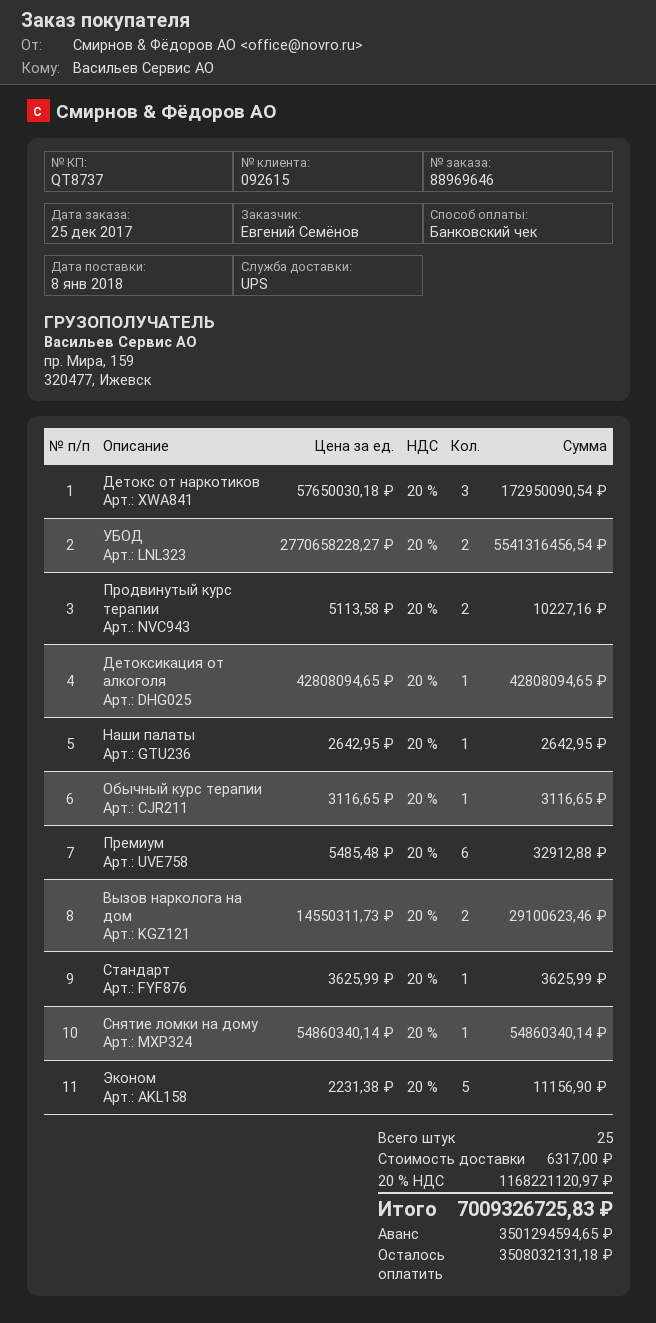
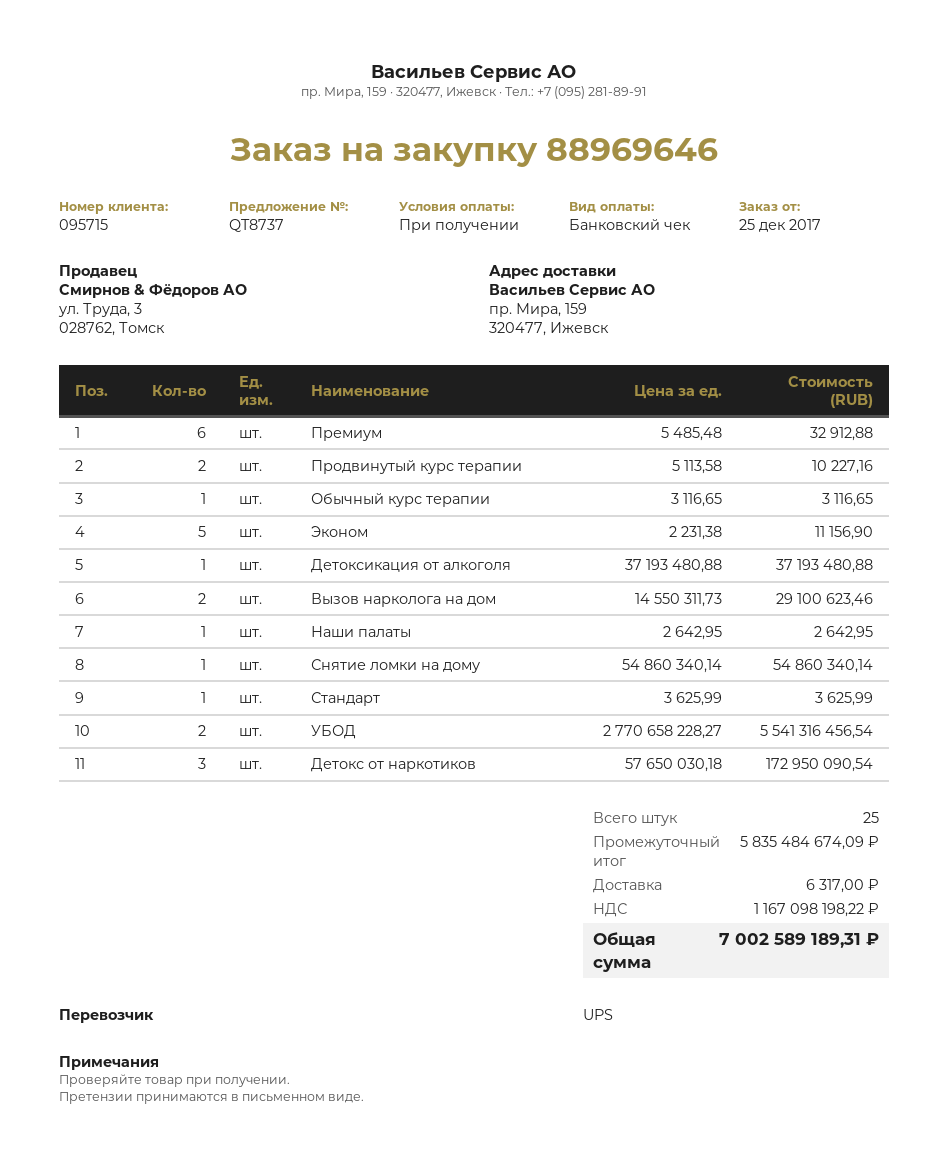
customer number: 092615 -> 095715
Детоксикация от алкоголя: 1 x 42808094.65 = 42808094.65 -> 1 x 37193480.88 = 37193480.88
tax: 1168221120.97 -> 1167098198.22
total: 7009326725.83 -> 7002589189.31

